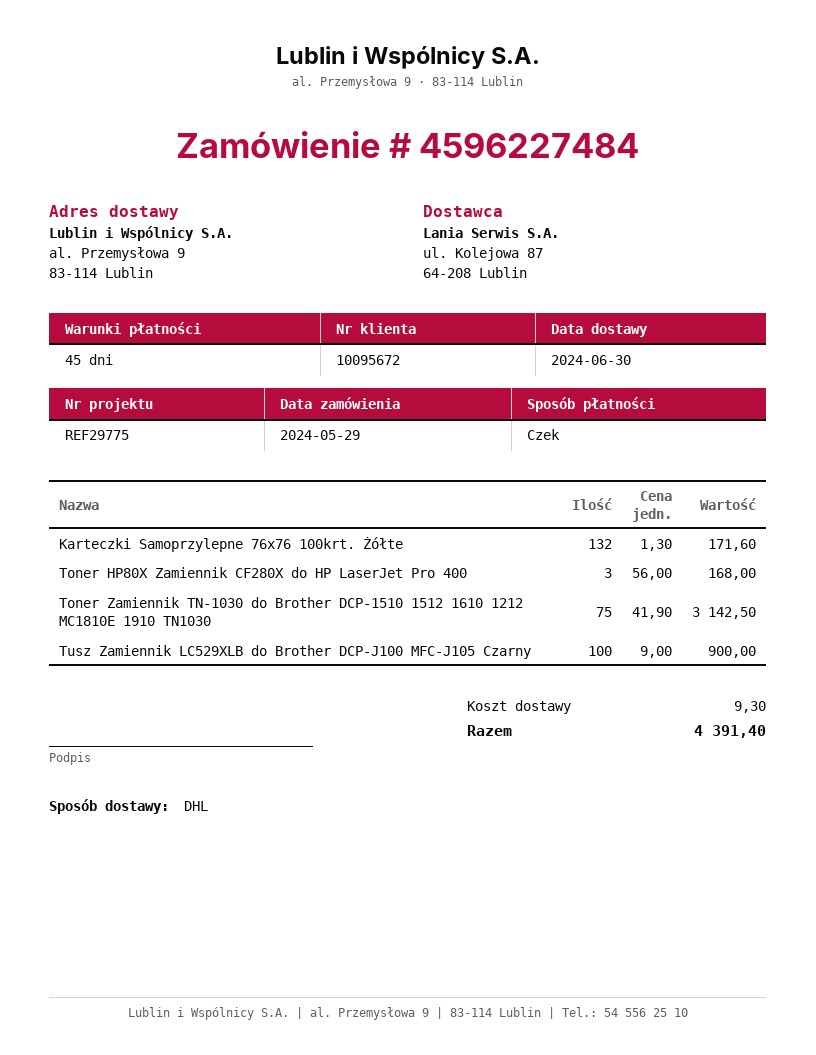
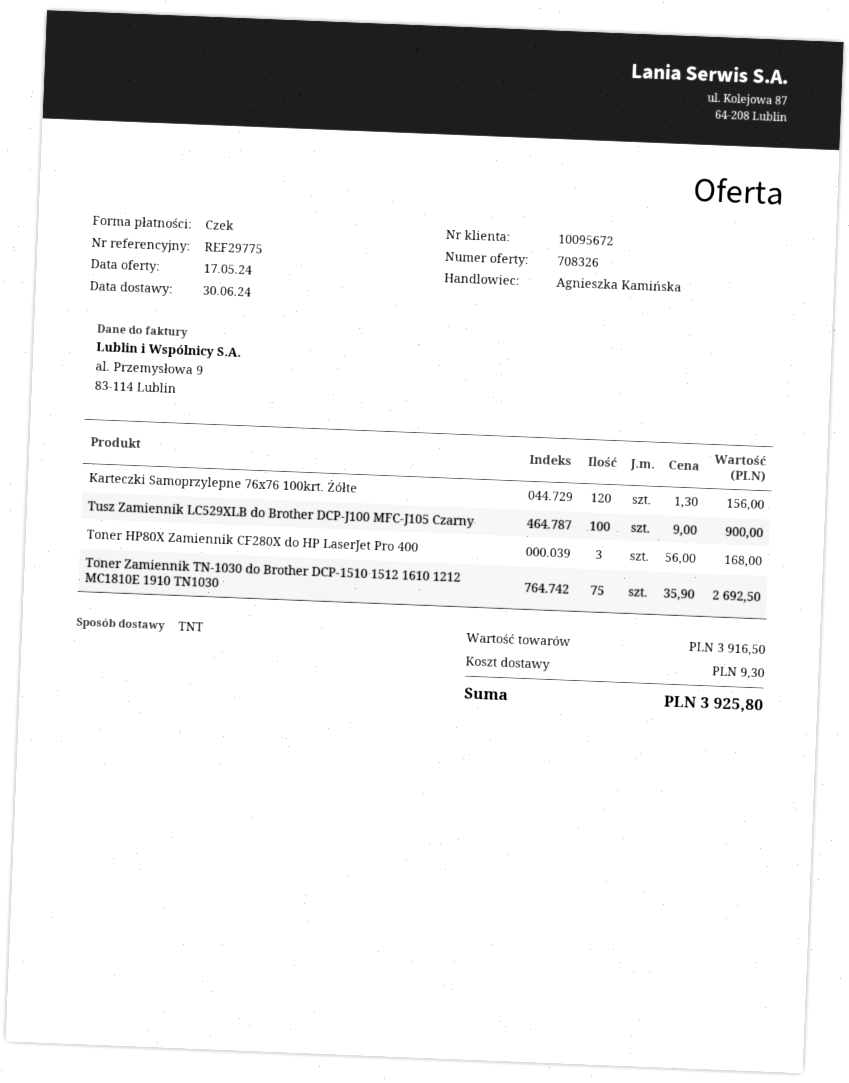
shipping method: DHL -> TNT
Karteczki Samoprzylepne 76x76 100krt. Żółte: 132 x 1.30 = 171.60 -> 120 x 1.30 = 156.00
Toner Zamiennik TN-1030 do Brother DCP-1510 1512 1610 1212 MC1810E 1910 TN1030: 75 x 41.90 = 3142.50 -> 75 x 35.90 = 2692.50
total: 4391.40 -> 3925.80

